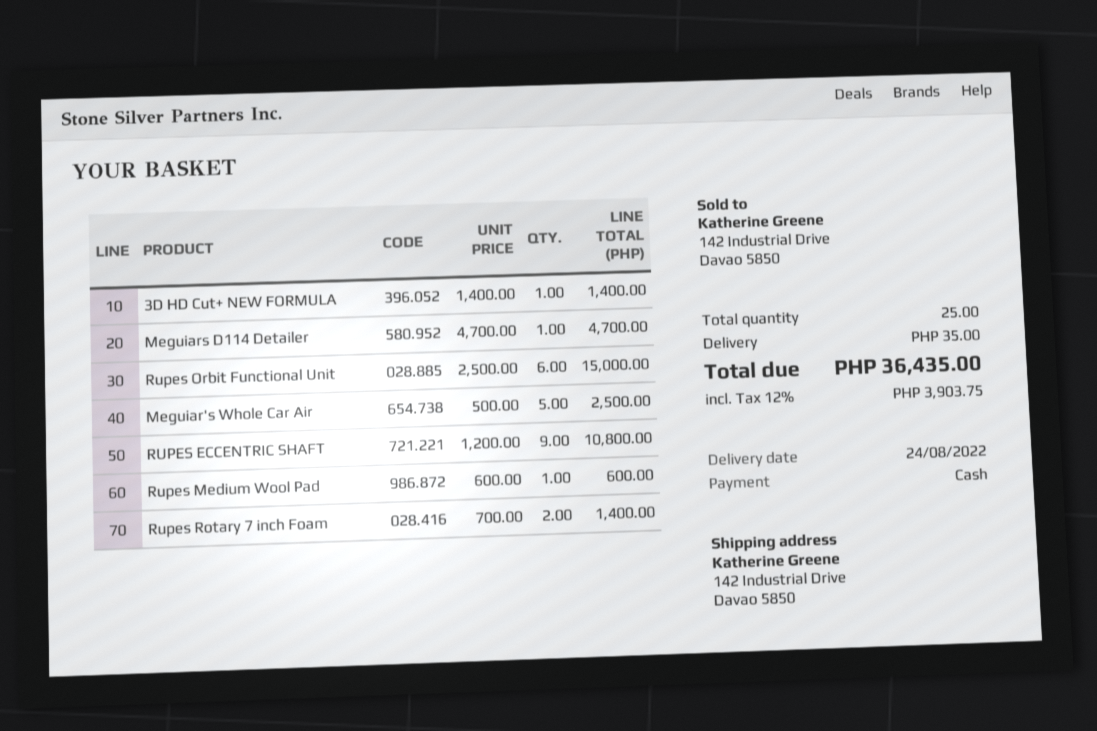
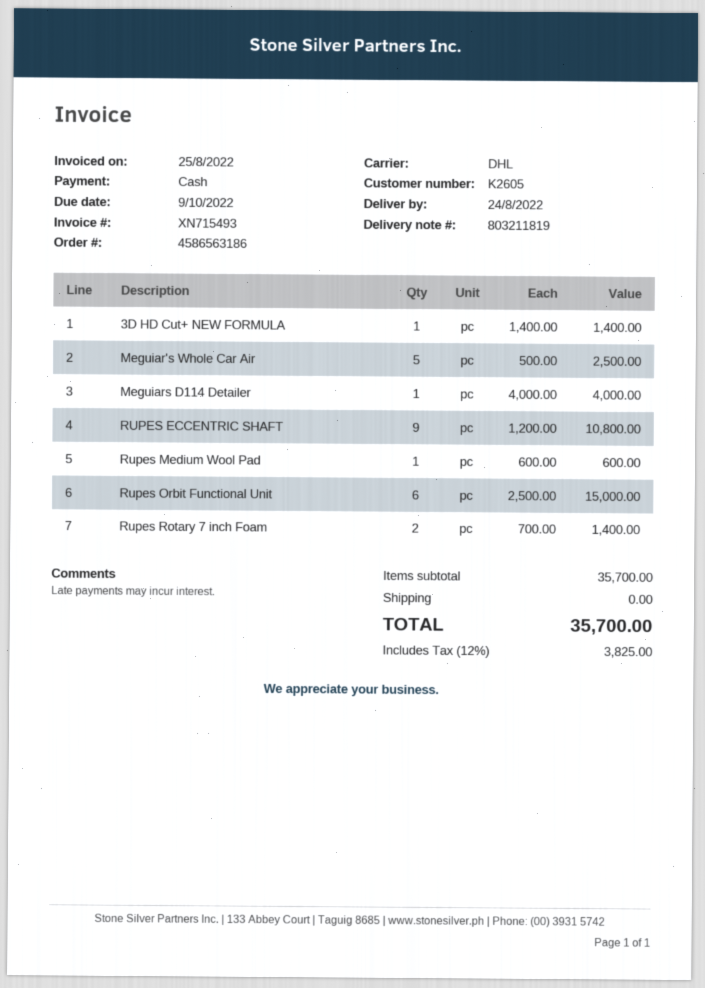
Meguiars D114 Detailer: 1 x 4700.00 = 4700.00 -> 1 x 4000.00 = 4000.00
shipping: 35.00 -> 0.00
tax: 12% = 3903.75 -> 12% = 3825.00
total: 36435.00 -> 35700.00

